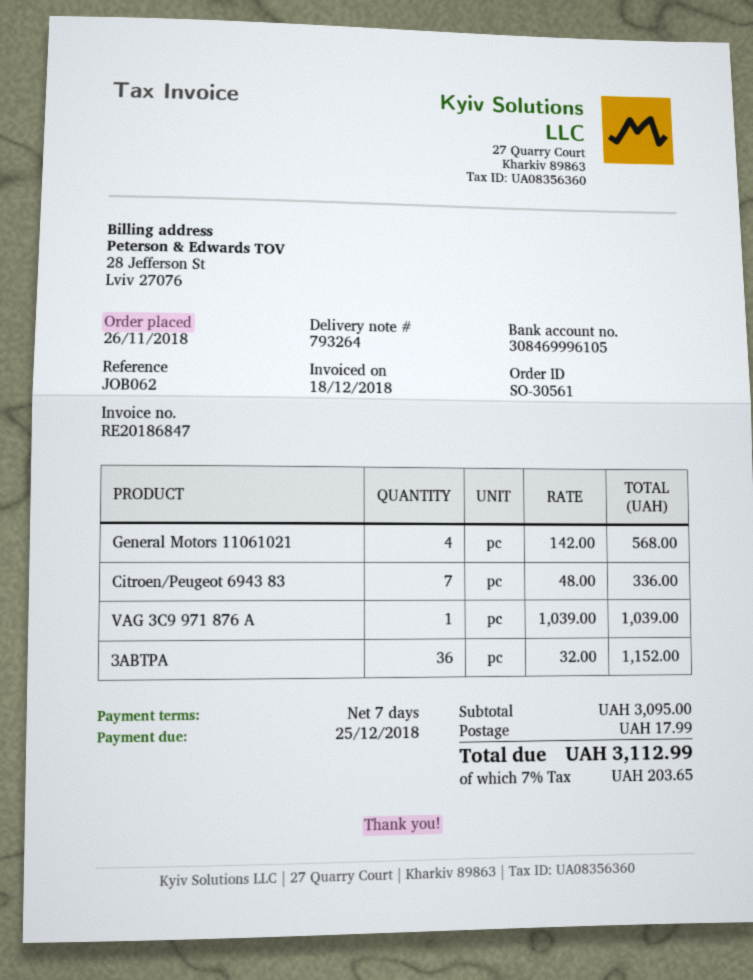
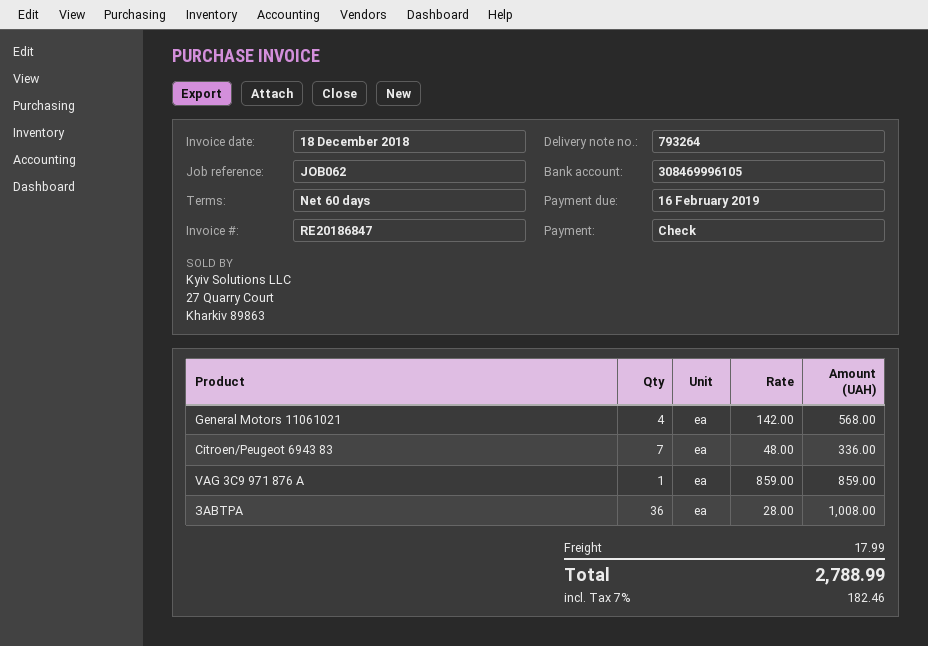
payment terms: 7 days -> 60 days
due date: 2018-12-25 -> 2019-02-16
VAG 3C9 971 876 A: 1 x 1039.00 = 1039.00 -> 1 x 859.00 = 859.00
ЗАВТРА: 36 x 32.00 = 1152.00 -> 36 x 28.00 = 1008.00
tax: 7% = 203.65 -> 7% = 182.46
total: 3112.99 -> 2788.99

